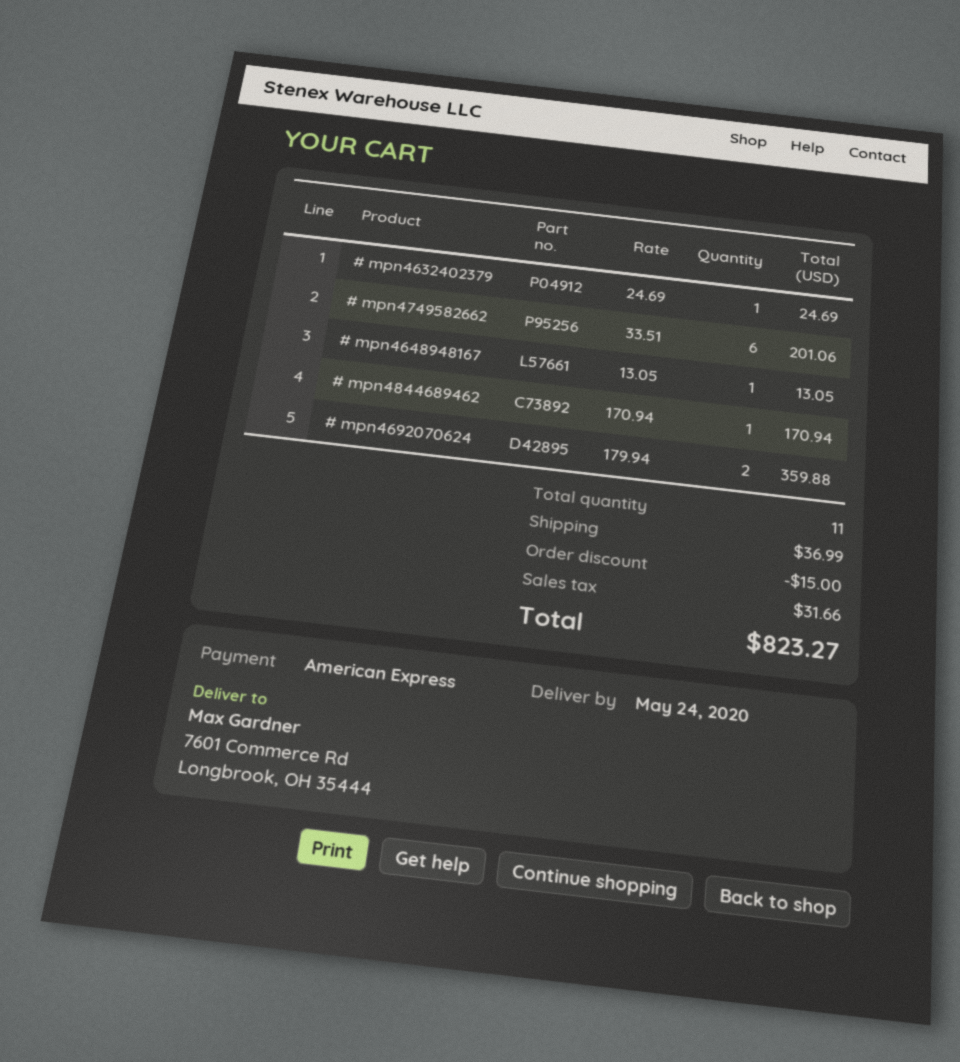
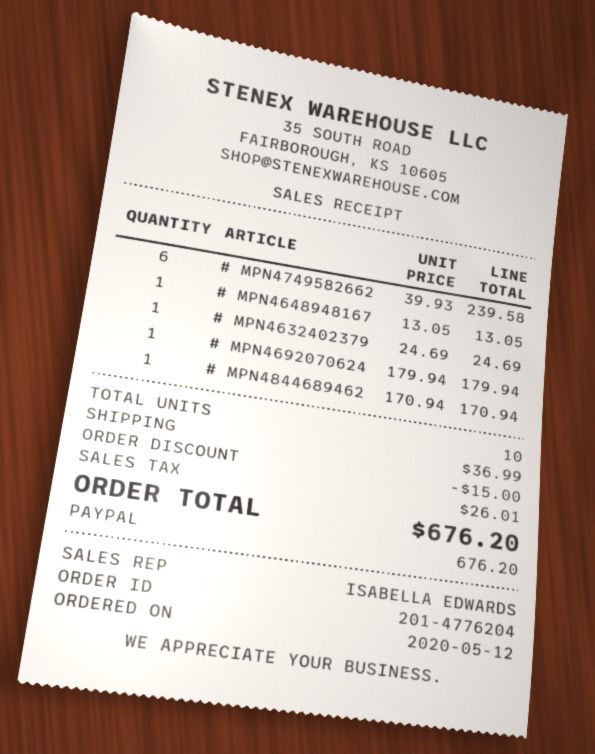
payment method: American Express -> PayPal
# mpn4749582662: 6 x 33.51 = 201.06 -> 6 x 39.93 = 239.58
# mpn4692070624: 2 x 179.94 = 359.88 -> 1 x 179.94 = 179.94
total quantity: 11 -> 10
tax: 31.66 -> 26.01
total: 823.27 -> 676.20

